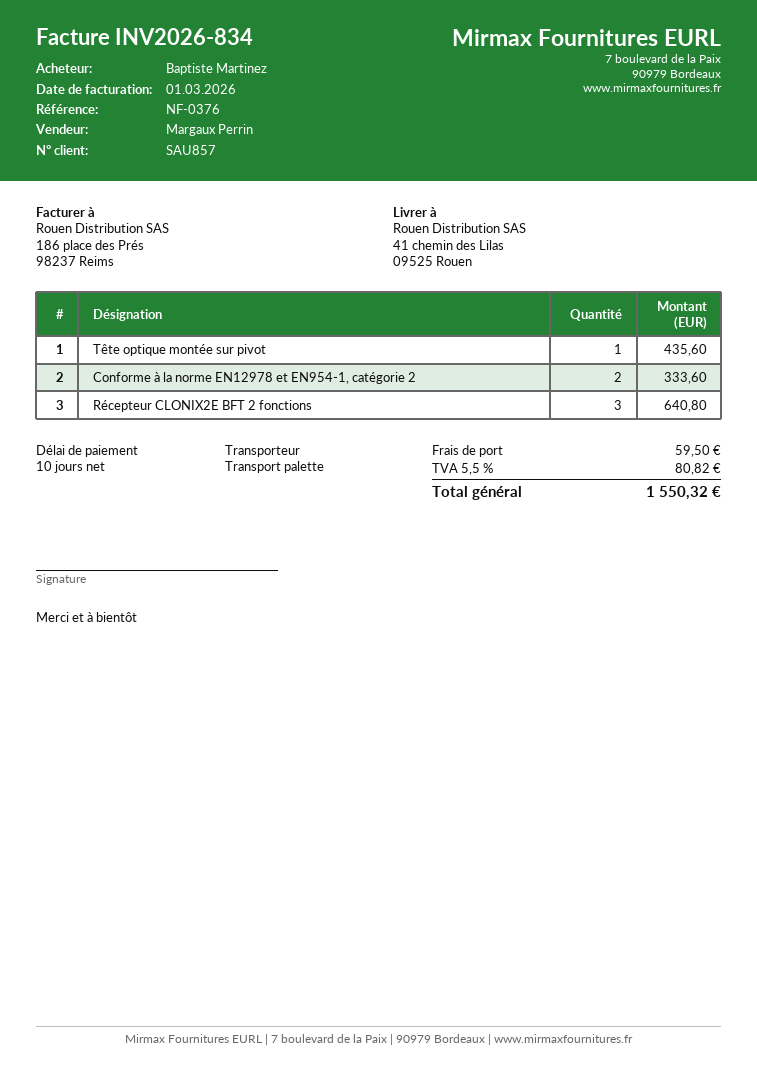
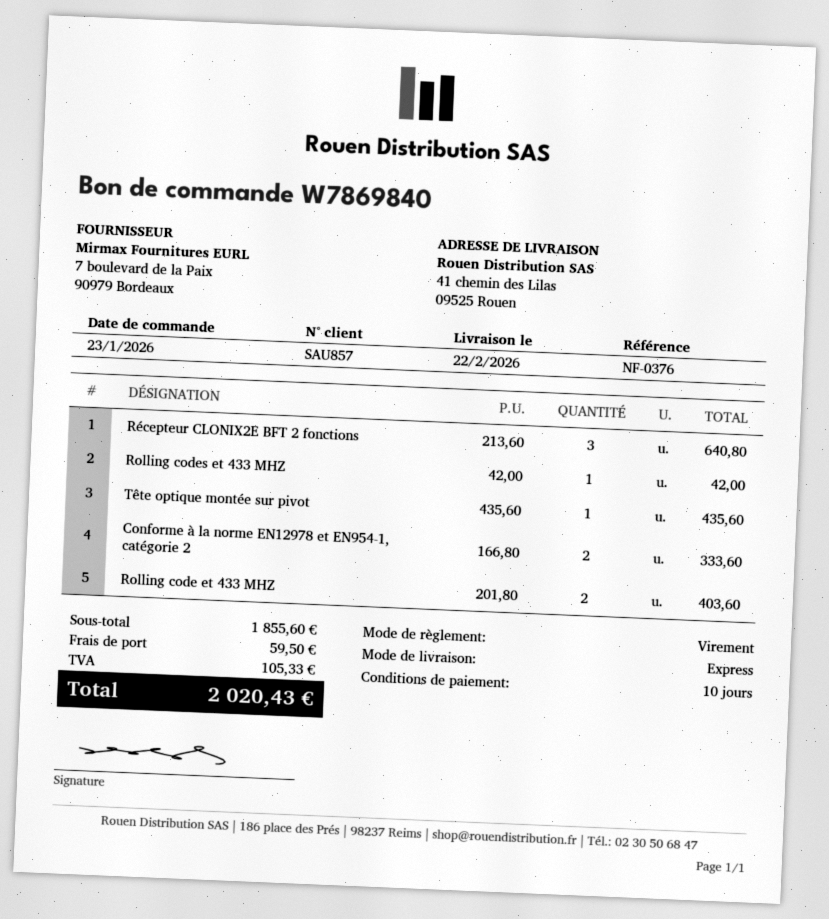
shipping method: pallet freight -> express
Rolling codes et 433 MHZ: none -> 1 for 42.00
Rolling code et 433 MHZ: none -> 2 for 403.60
tax: 80.82 -> 105.33
total: 1550.32 -> 2020.43

